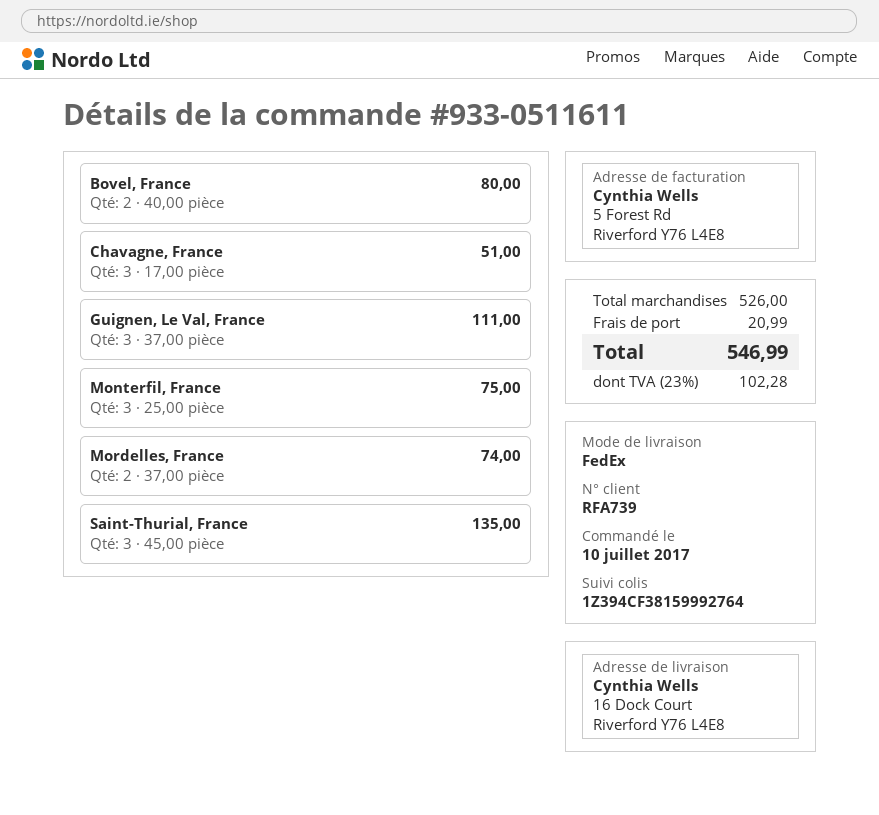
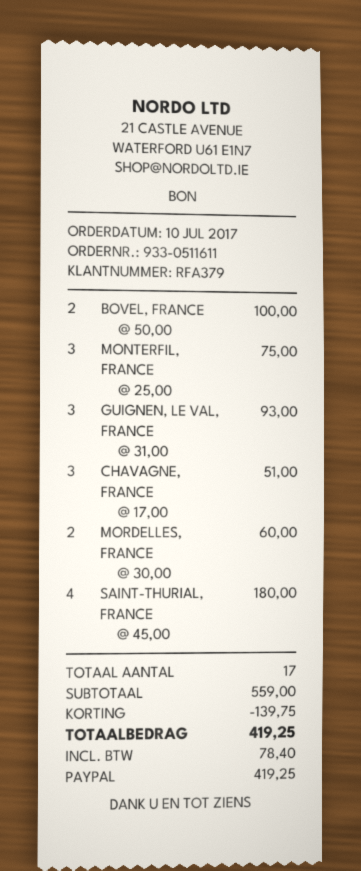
customer number: RFA739 -> RFA379
Bovel, France: 2 x 40.00 = 80.00 -> 2 x 50.00 = 100.00
Guignen, Le Val, France: 3 x 37.00 = 111.00 -> 3 x 31.00 = 93.00
Mordelles, France: 2 x 37.00 = 74.00 -> 2 x 30.00 = 60.00
Saint-Thurial, France: 3 x 45.00 = 135.00 -> 4 x 45.00 = 180.00
subtotal: 526.00 -> 559.00
discount: none -> 139.75
shipping: 20.99 -> none
tax: 102.28 -> 78.40
total: 546.99 -> 419.25

